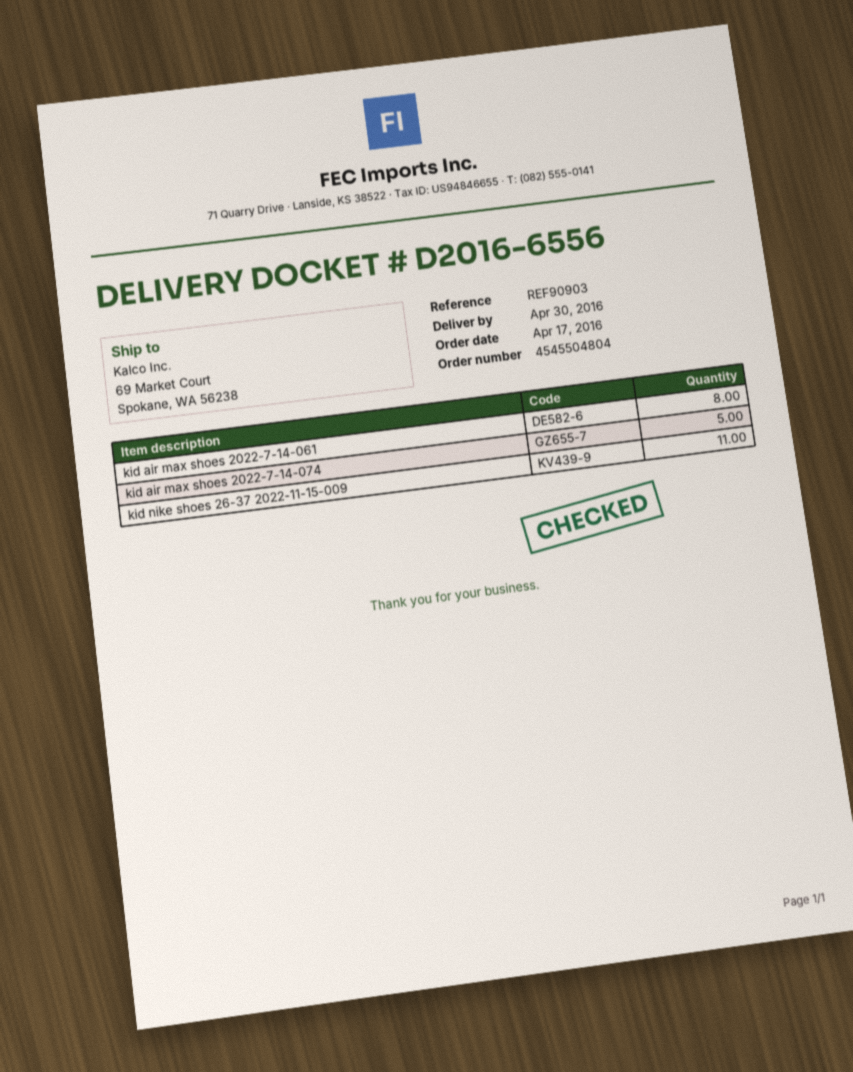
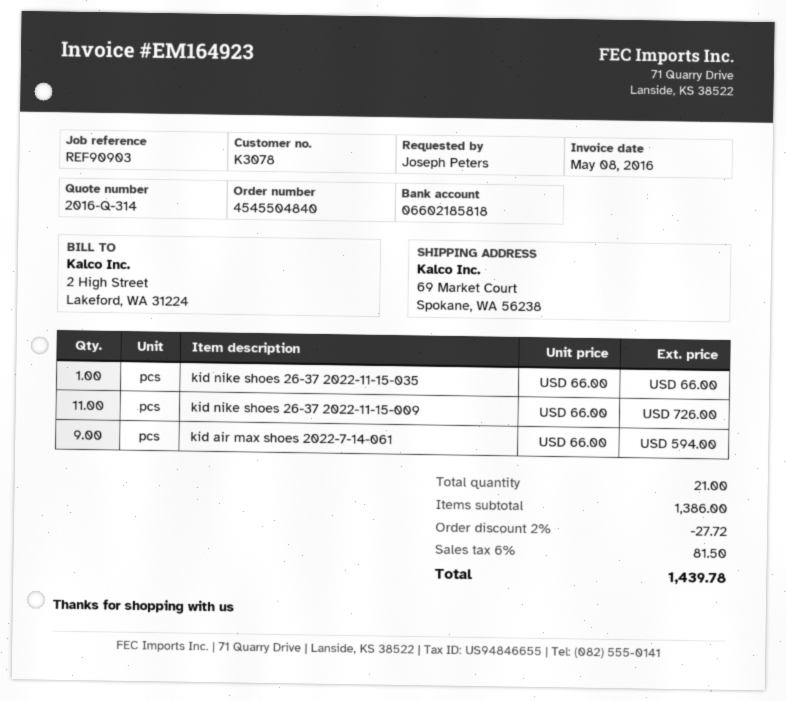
order number: 4545504804 -> 4545504840
kid air max shoes 2022-7-14-061: 8 -> 9
kid air max shoes 2022-7-14-074: 5 -> none
kid nike shoes 26-37 2022-11-15-035: none -> 1

